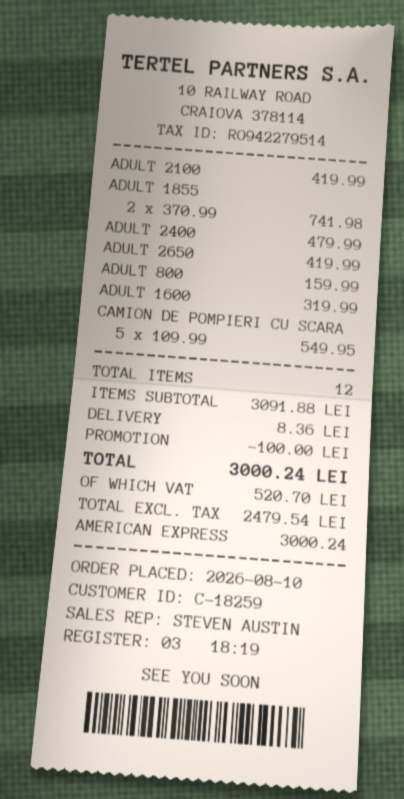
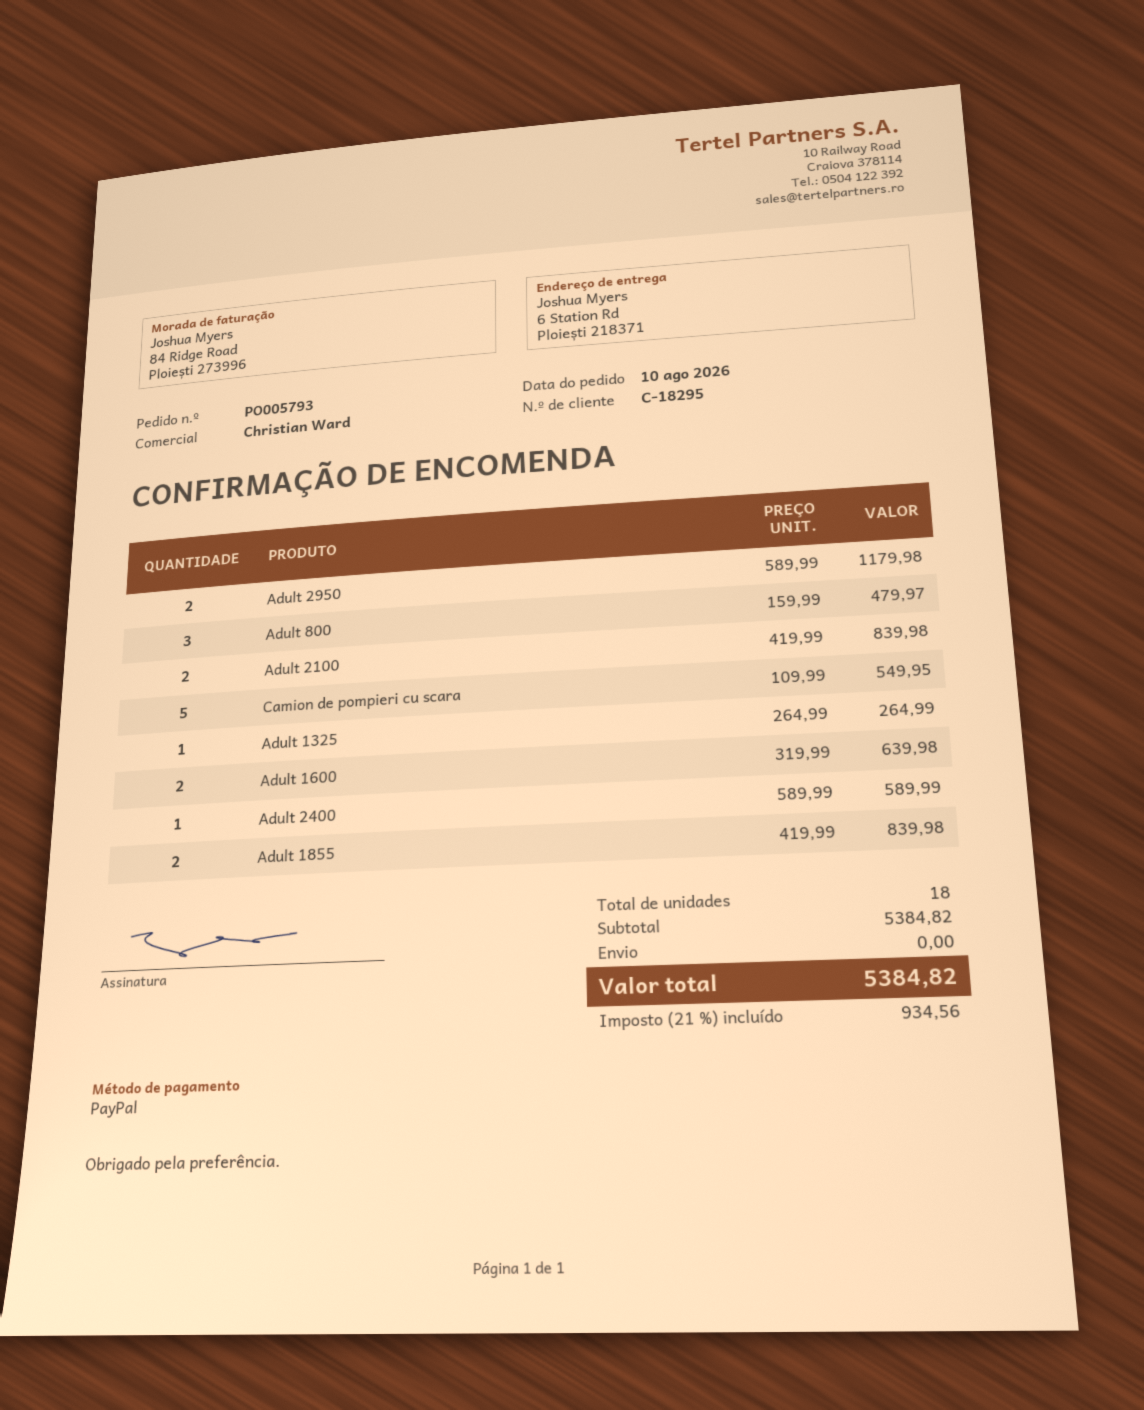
customer number: C-18259 -> C-18295
sales rep: STEVEN AUSTIN -> Christian Ward
payment method: American Express -> PayPal
ADULT 2100: 1 x 419.99 = 419.99 -> 2 x 419.99 = 839.98
ADULT 1855: 2 x 370.99 = 741.98 -> 2 x 419.99 = 839.98
ADULT 2400: 1 x 479.99 = 479.99 -> 1 x 589.99 = 589.99
ADULT 2650: 1 x 419.99 = 419.99 -> none
ADULT 800: 1 x 159.99 = 159.99 -> 3 x 159.99 = 479.97
ADULT 1600: 1 x 319.99 = 319.99 -> 2 x 319.99 = 639.98
Adult 2950: none -> 2 x 589.99 = 1179.98
Adult 1325: none -> 1 x 264.99 = 264.99
total quantity: 12 -> 18
subtotal: 3091.88 -> 5384.82
discount: 100.00 -> none
shipping: 8.36 -> 0.00
tax: 520.70 -> 934.56
total: 3000.24 -> 5384.82

